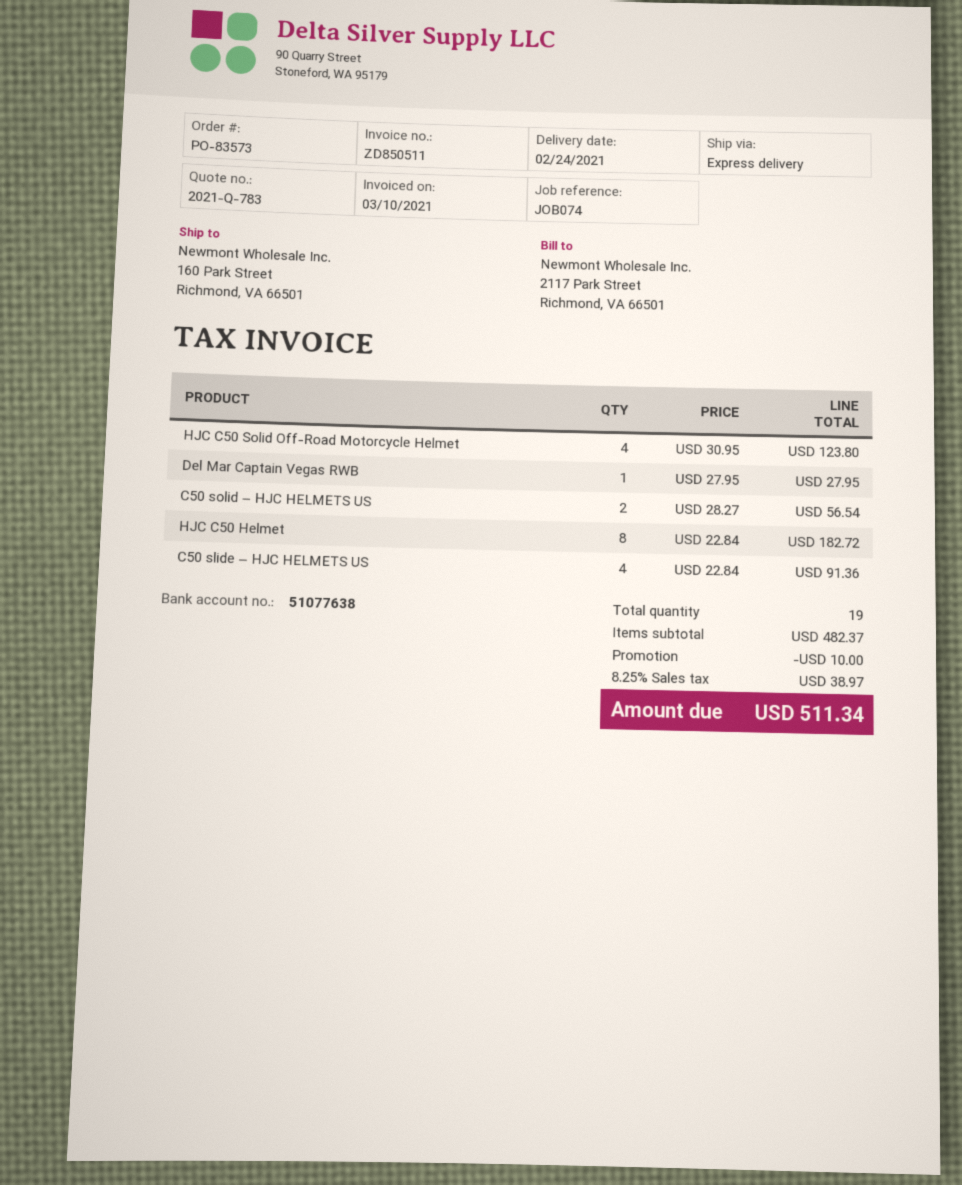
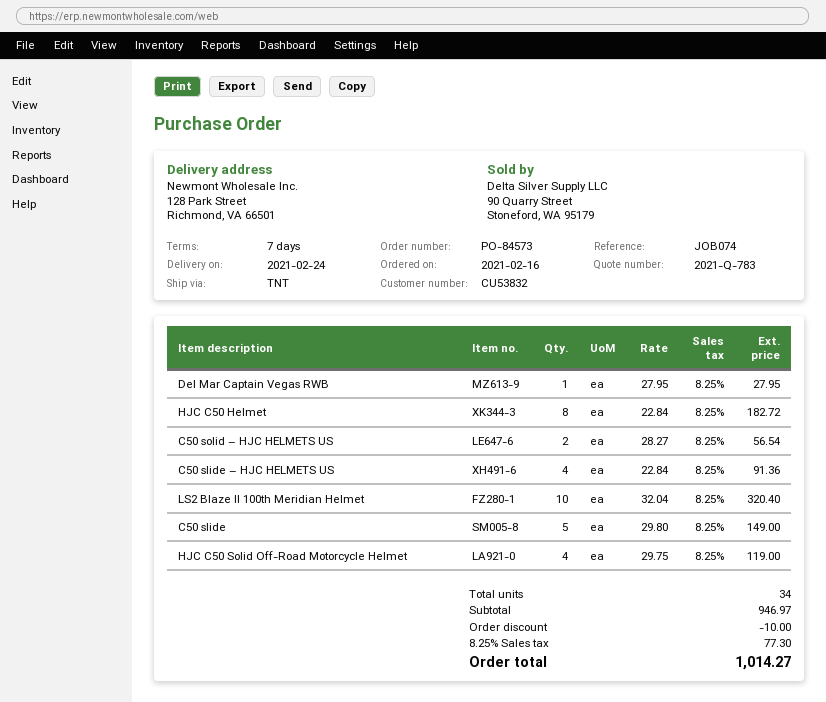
order number: PO-83573 -> PO-84573
shipping method: express -> TNT
ship to: 160 Park Street, Richmond, VA 66501 -> 128 Park Street, Richmond, VA 66501
HJC C50 Solid Off-Road Motorcycle Helmet: 4 x 30.95 = 123.80 -> 4 x 29.75 = 119.00
LS2 Blaze II 100th Meridian Helmet: none -> 10 x 32.04 = 320.40
C50 slide: none -> 5 x 29.80 = 149.00
total quantity: 19 -> 34
subtotal: 482.37 -> 946.97
tax: 8.25% = 38.97 -> 8.25% = 77.30
total: 511.34 -> 1014.27

